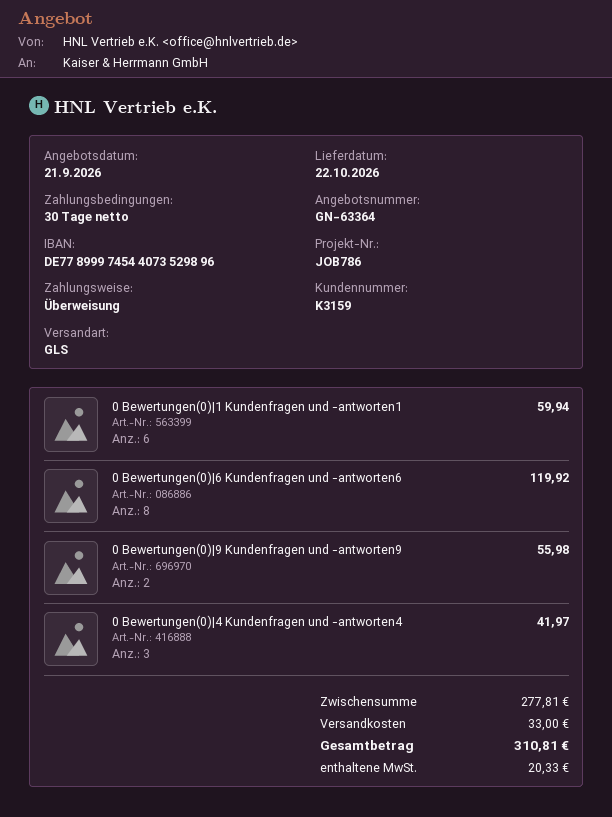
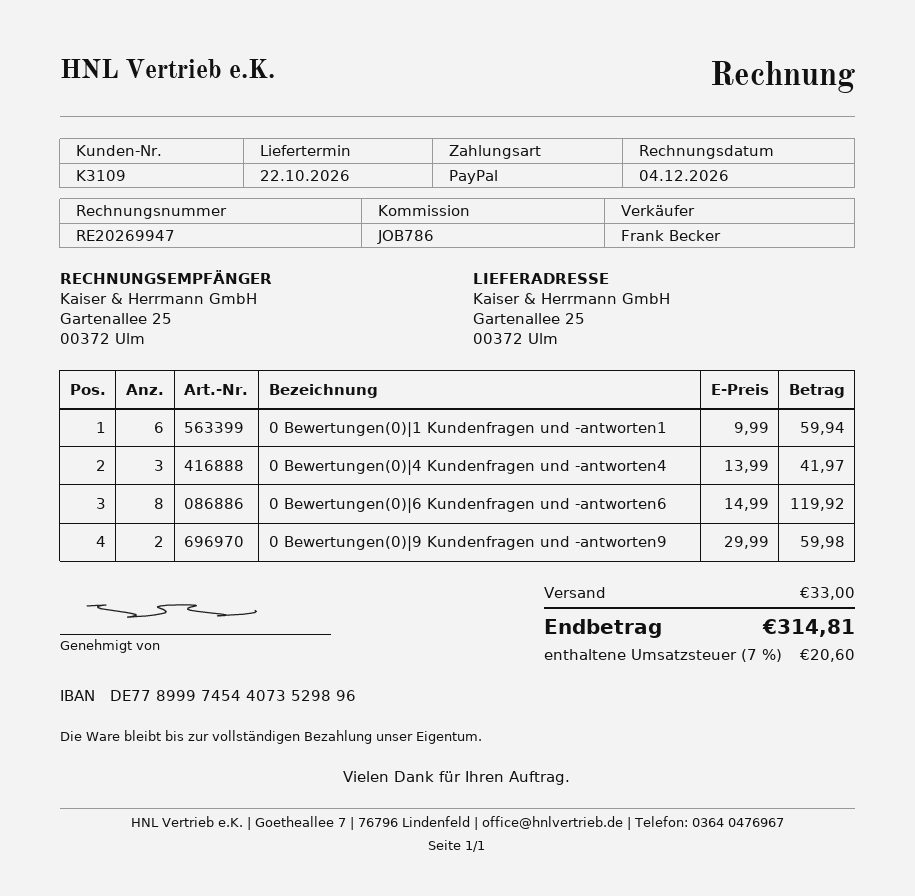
customer number: K3159 -> K3109
payment method: bank transfer -> PayPal
0 Bewertungen(0)|9 Kundenfragen und -antworten9: 2 for 55.98 -> 2 for 59.98
tax: 20.33 -> 20.60
total: 310.81 -> 314.81

